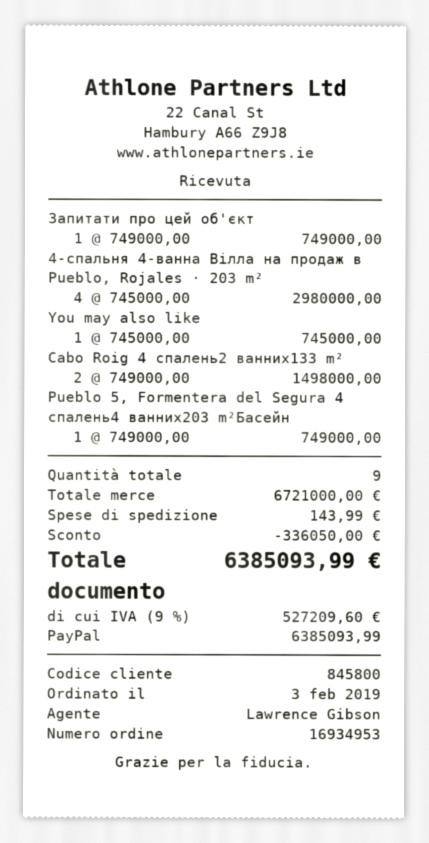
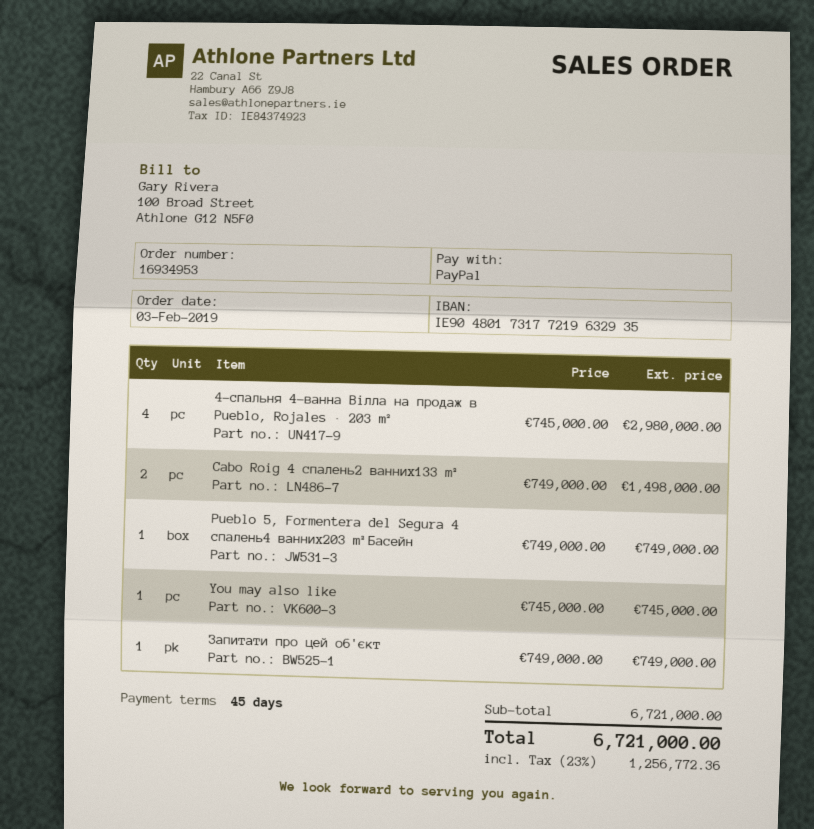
discount: 336050.00 -> none
shipping: 143.99 -> none
tax: 9% = 527209.60 -> 23% = 1256772.36
total: 6385093.99 -> 6721000.00

